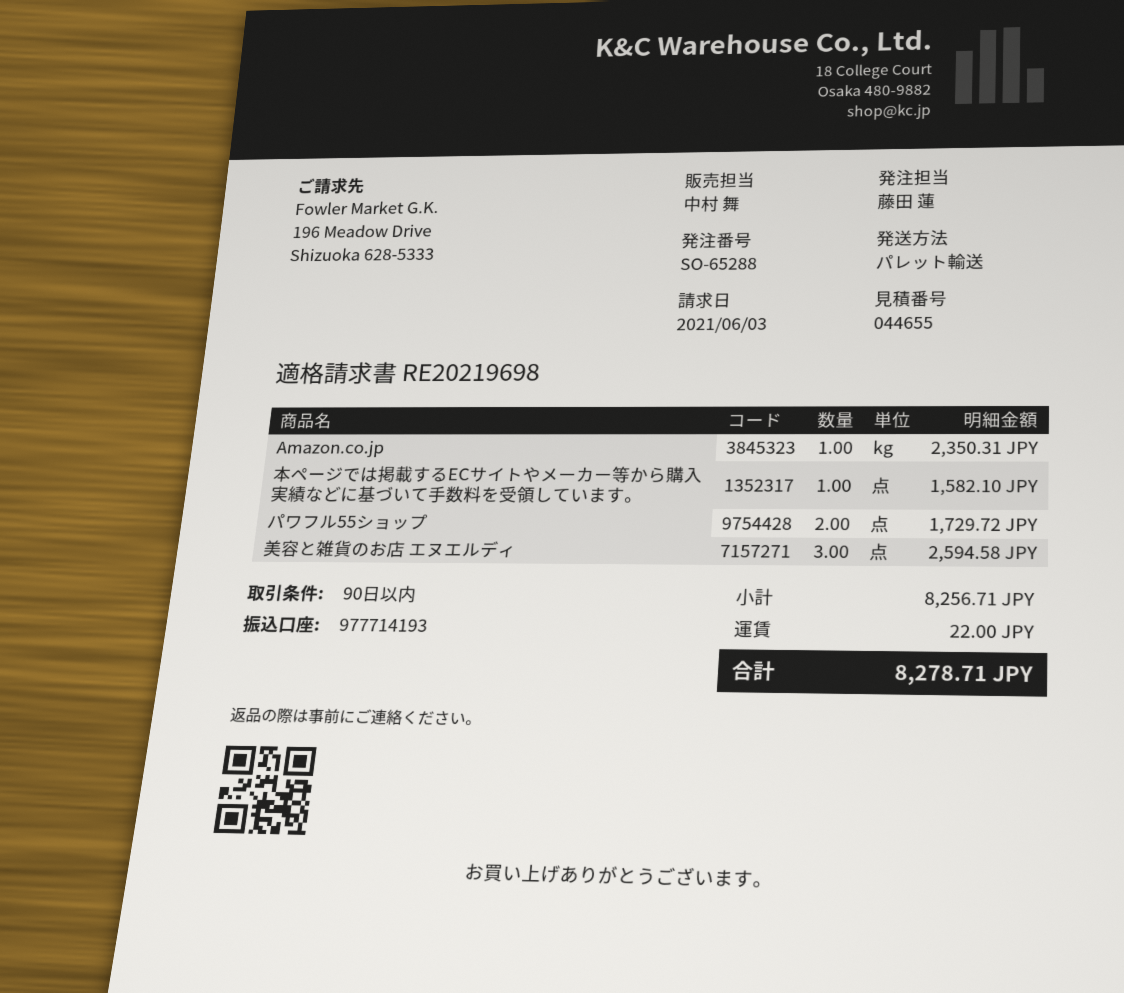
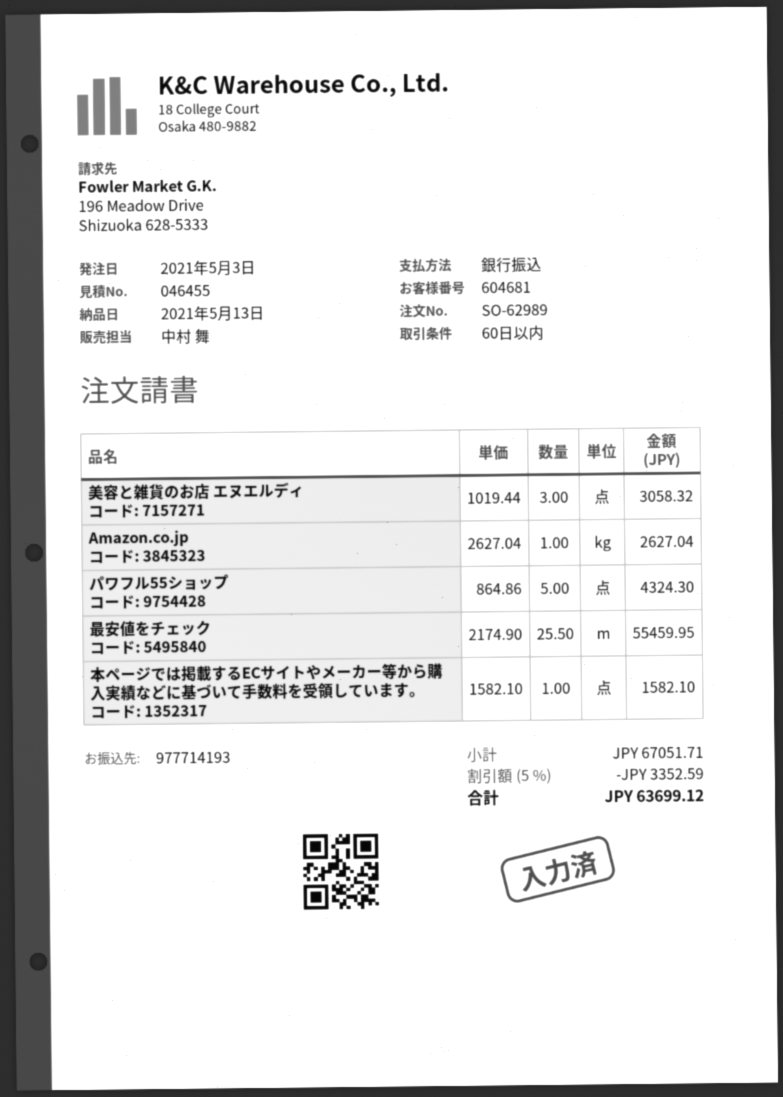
quote number: 044655 -> 046455
order number: SO-65288 -> SO-62989
payment terms: 90 days -> 60 days
Amazon.co.jp: 1 for 2350.31 -> 1 for 2627.04
パワフル55ショップ: 2 for 1729.72 -> 5 for 4324.30
美容と雑貨のお店 エヌエルディ: 3 for 2594.58 -> 3 for 3058.32
最安値をチェック: none -> 25.5 for 55459.95
subtotal: 8256.71 -> 67051.71
discount: none -> 5% = 3352.59
shipping: 22.00 -> none
total: 8278.71 -> 63699.12

